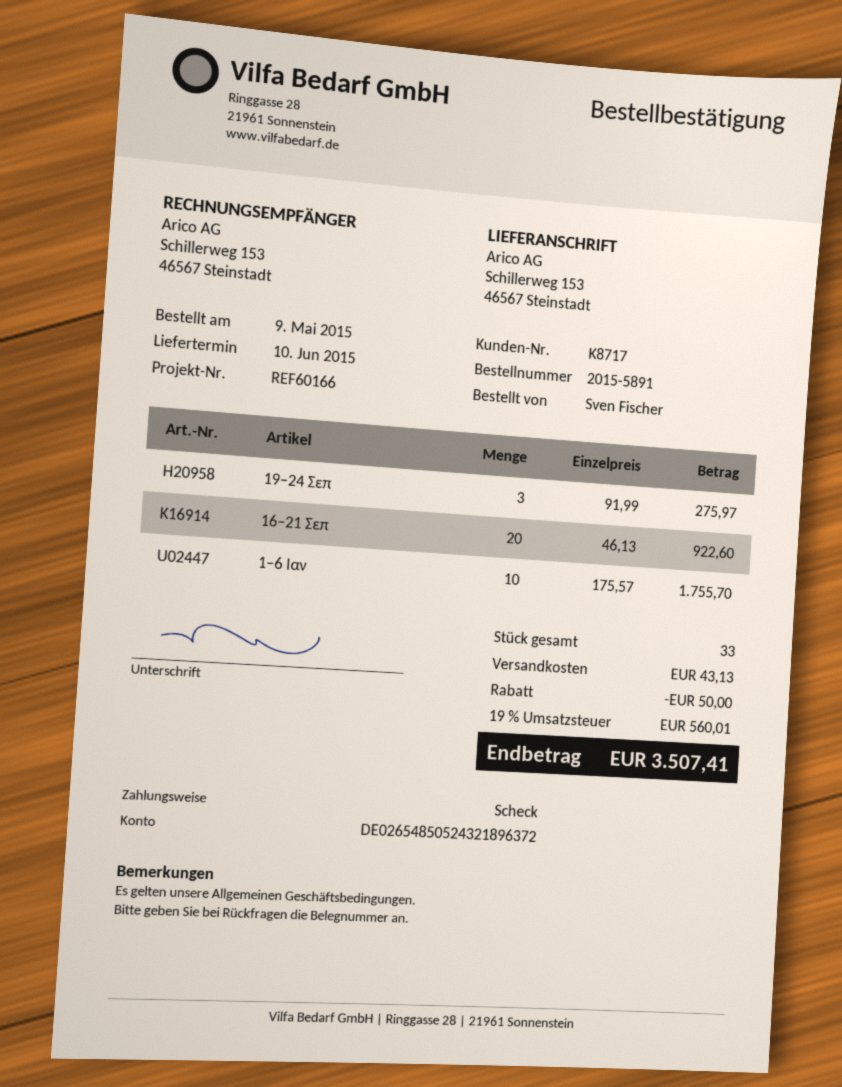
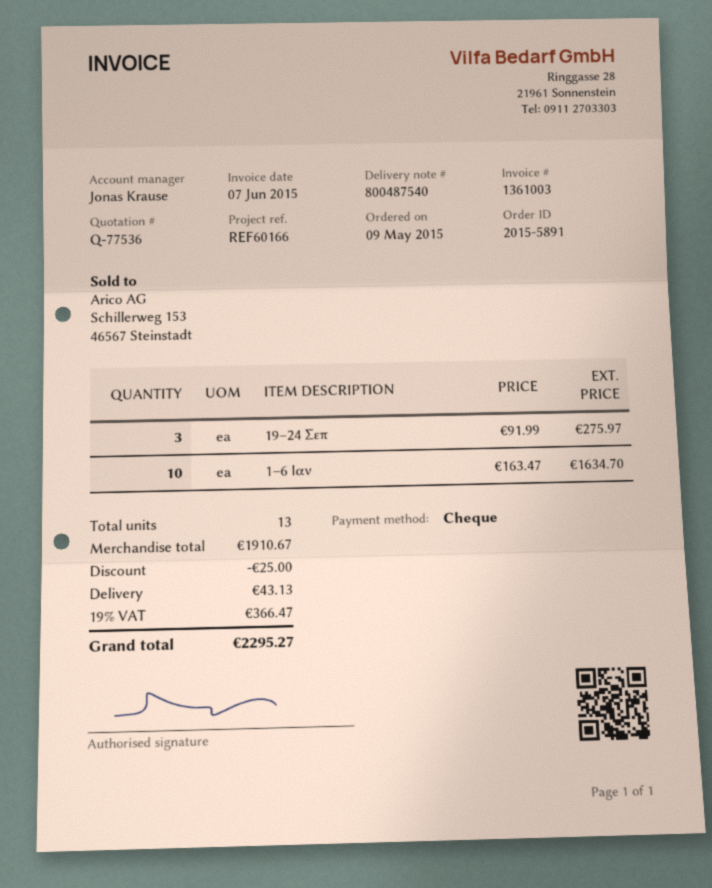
16–21 Σεπ: 20 x 46.13 = 922.60 -> none
1–6 Ιαν: 10 x 175.57 = 1755.70 -> 10 x 163.47 = 1634.70
total quantity: 33 -> 13
discount: 50.00 -> 25.00
tax: 19% = 560.01 -> 19% = 366.47
total: 3507.41 -> 2295.27

